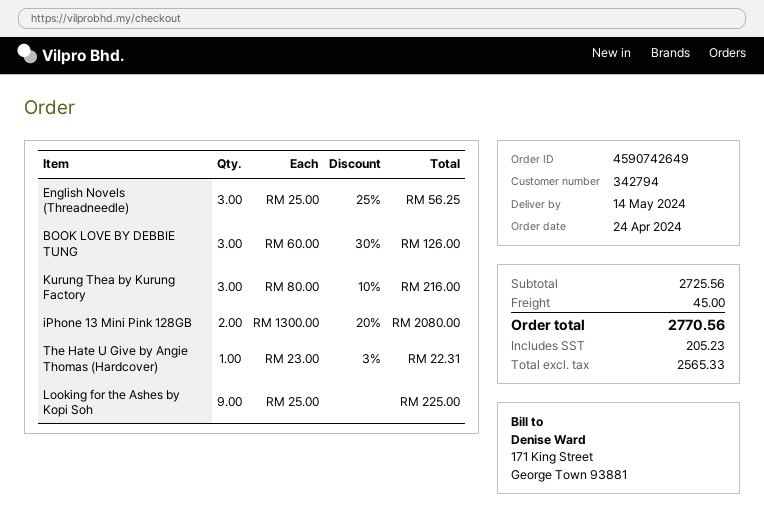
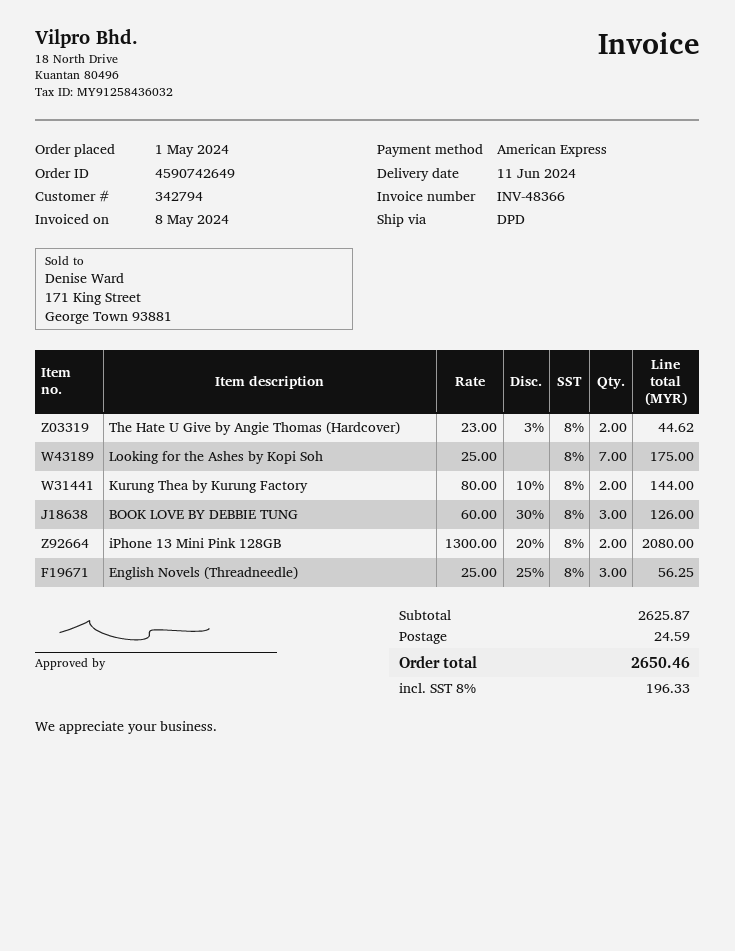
order date: 2024-04-24 -> 2024-05-01
delivery date: 2024-05-14 -> 2024-06-11
Kurung Thea by Kurung Factory: 3 x 80.00 - 10% = 216.00 -> 2 x 80.00 - 10% = 144.00
The Hate U Give by Angie Thomas (Hardcover): 1 x 23.00 - 3% = 22.31 -> 2 x 23.00 - 3% = 44.62
Looking for the Ashes by Kopi Soh: 9 x 25.00 = 225.00 -> 7 x 25.00 = 175.00
subtotal: 2725.56 -> 2625.87
shipping: 45.00 -> 24.59
tax: 205.23 -> 196.33
total: 2770.56 -> 2650.46

